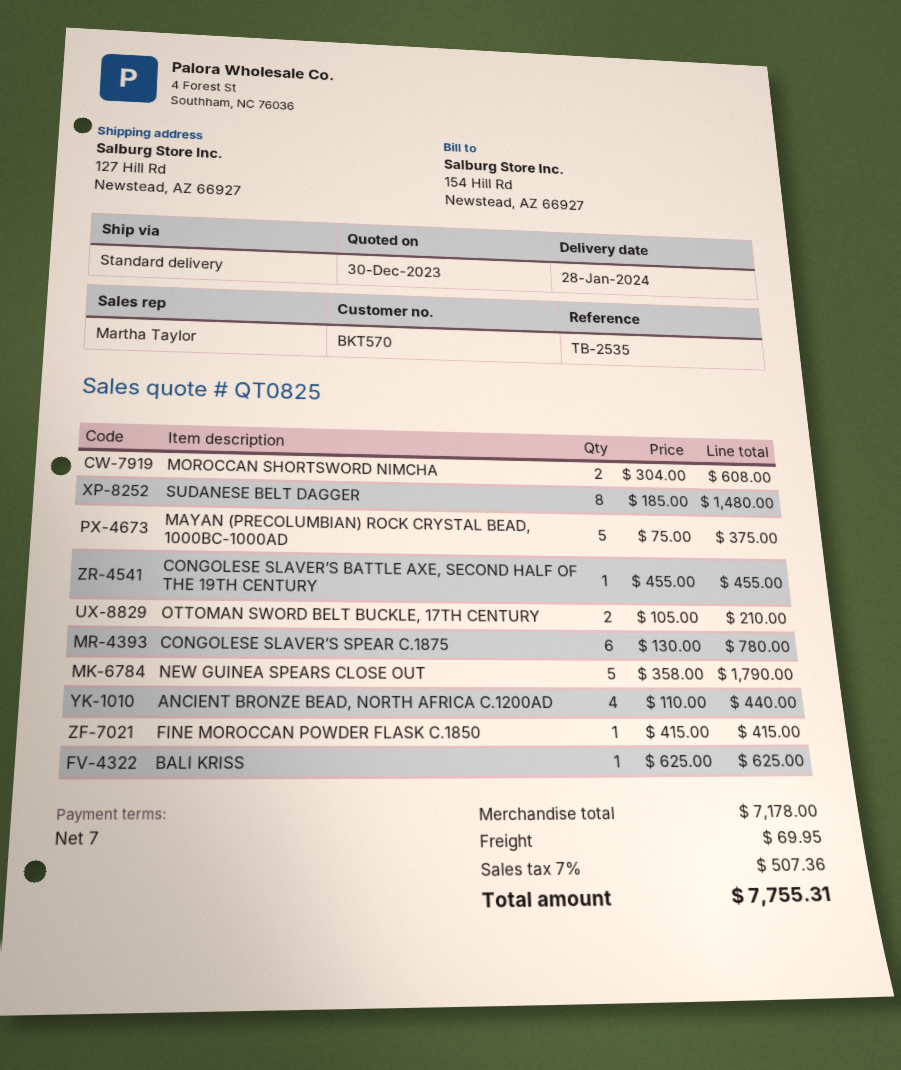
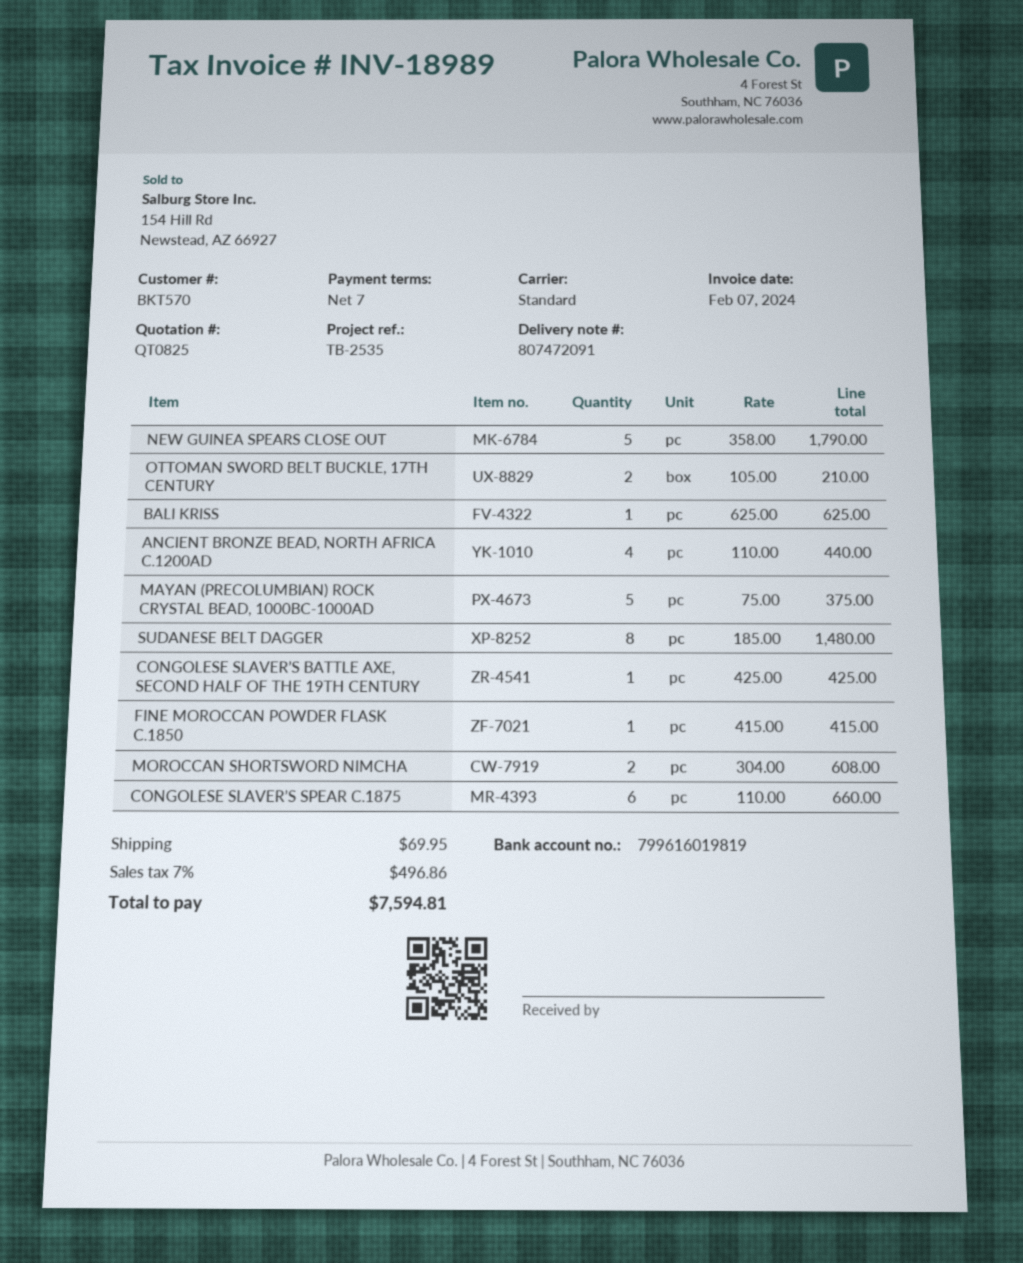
CONGOLESE SLAVER’S BATTLE AXE, SECOND HALF OF THE 19TH CENTURY: 1 x 455.00 = 455.00 -> 1 x 425.00 = 425.00
CONGOLESE SLAVER’S SPEAR C.1875: 6 x 130.00 = 780.00 -> 6 x 110.00 = 660.00
tax: 7% = 507.36 -> 7% = 496.86
total: 7755.31 -> 7594.81

